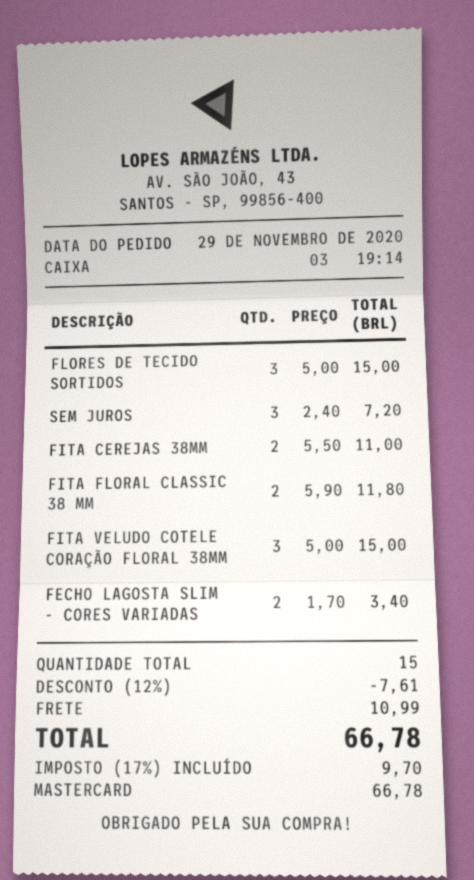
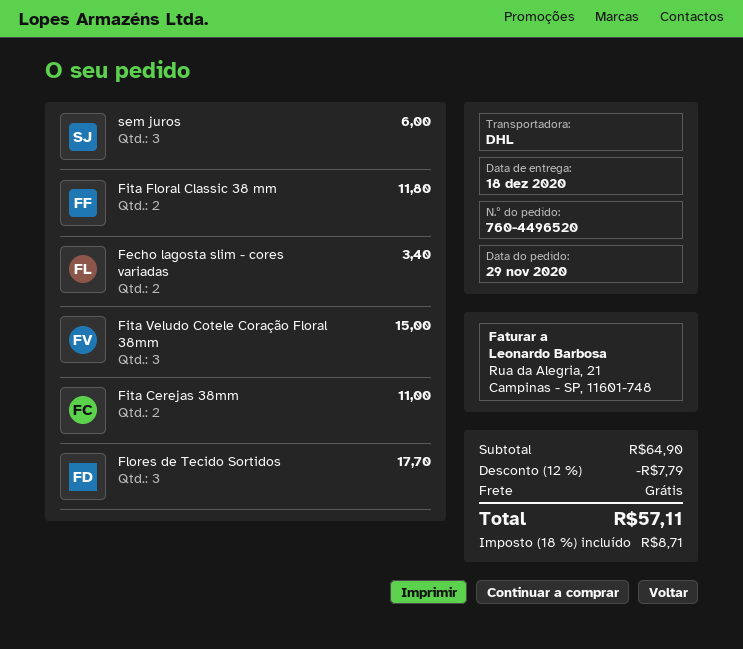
FLORES DE TECIDO SORTIDOS: 3 for 15.00 -> 3 for 17.70
SEM JUROS: 3 for 7.20 -> 3 for 6.00
discount: 12% = 7.61 -> 12% = 7.79
shipping: 10.99 -> 0.00
tax: 17% = 9.70 -> 18% = 8.71
total: 66.78 -> 57.11

